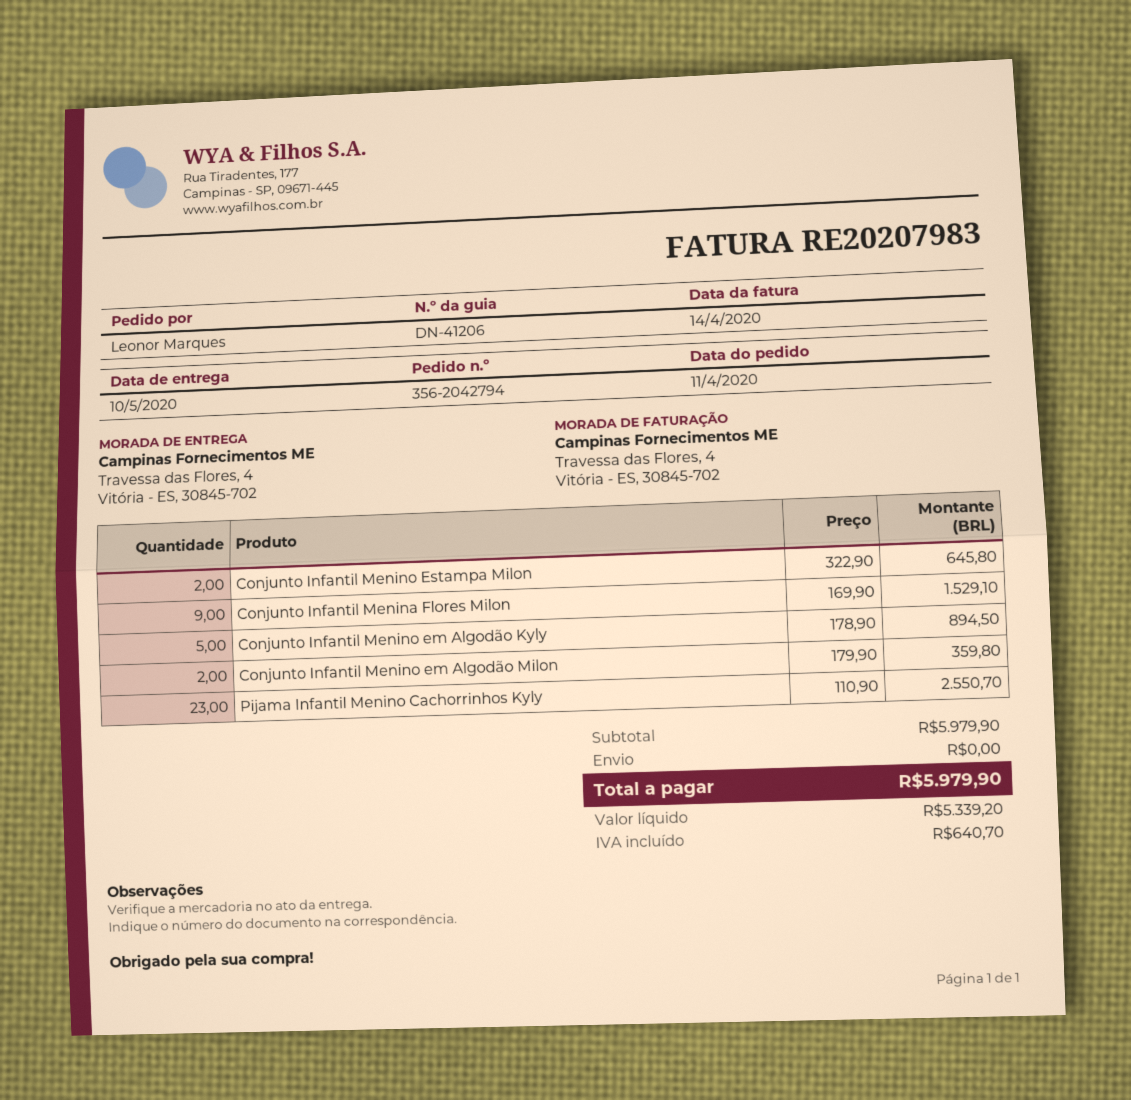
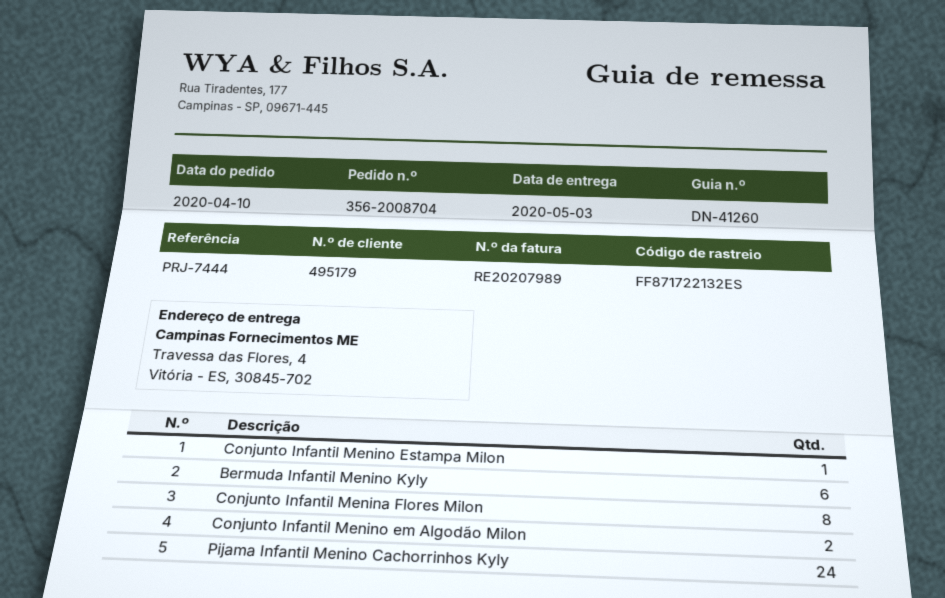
order number: 356-2042794 -> 356-2008704
order date: 2020-04-11 -> 2020-04-10
delivery note number: DN-41206 -> DN-41260
delivery date: 2020-05-10 -> 2020-05-03
invoice number: RE20207983 -> RE20207989
Conjunto Infantil Menino Estampa Milon: 2 -> 1
Conjunto Infantil Menina Flores Milon: 9 -> 8
Conjunto Infantil Menino em Algodão Kyly: 5 -> none
Pijama Infantil Menino Cachorrinhos Kyly: 23 -> 24
Bermuda Infantil Menino Kyly: none -> 6

